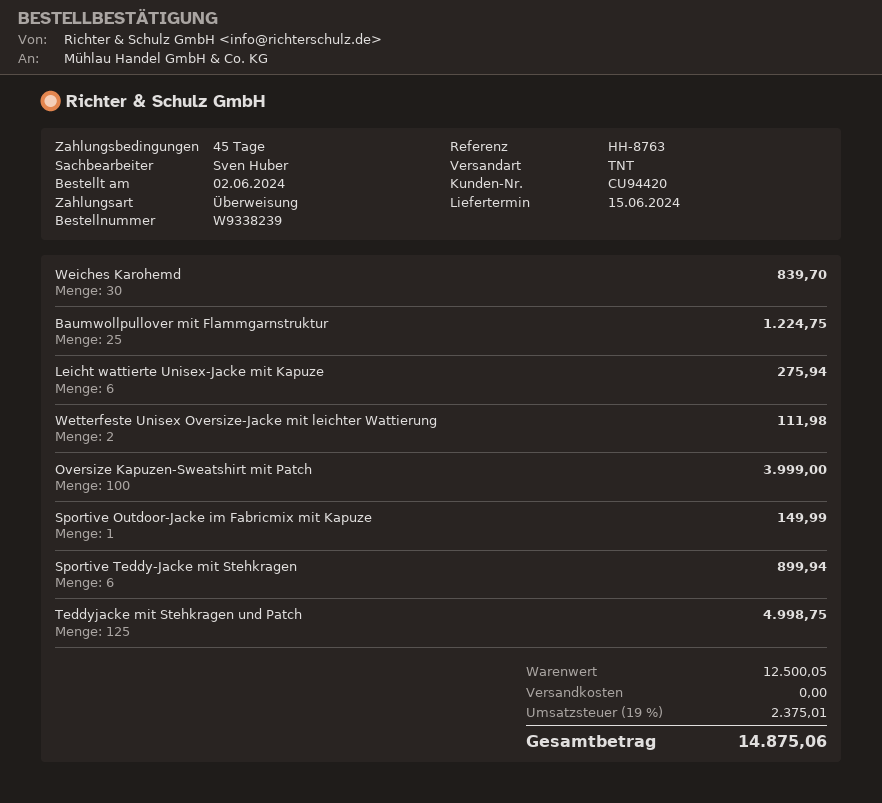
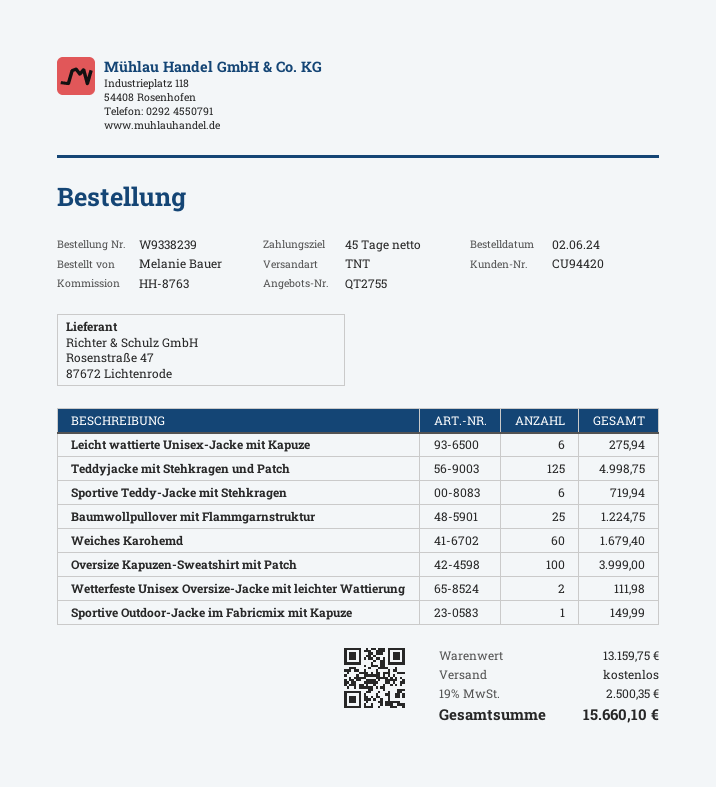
Weiches Karohemd: 30 for 839.70 -> 60 for 1679.40
Sportive Teddy-Jacke mit Stehkragen: 6 for 899.94 -> 6 for 719.94
subtotal: 12500.05 -> 13159.75
tax: 19% = 2375.01 -> 19% = 2500.35
total: 14875.06 -> 15660.10

